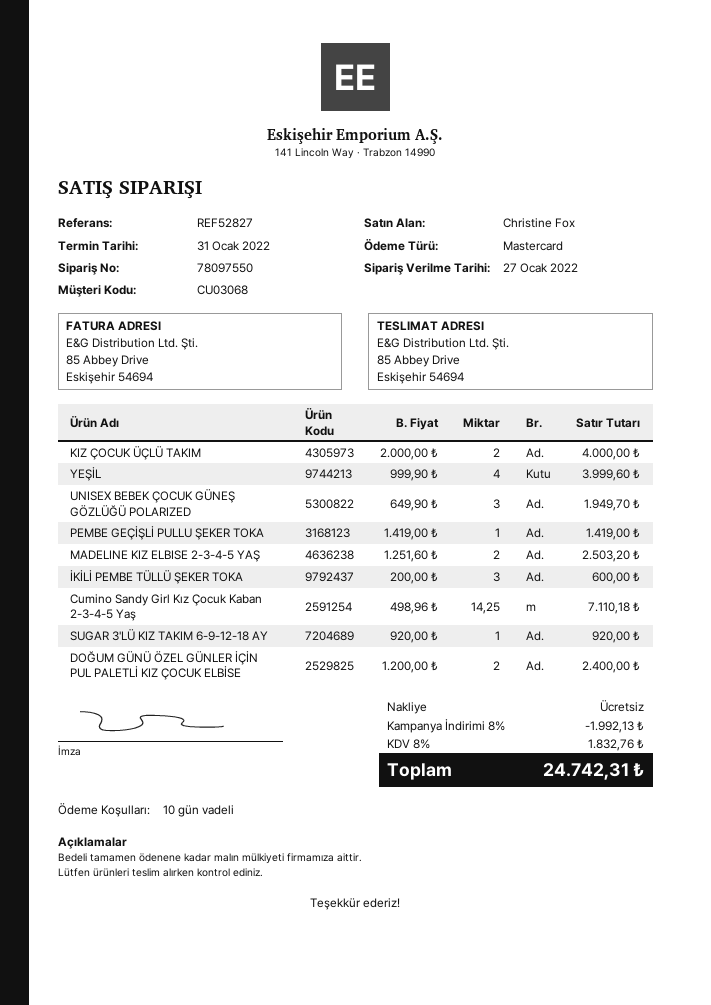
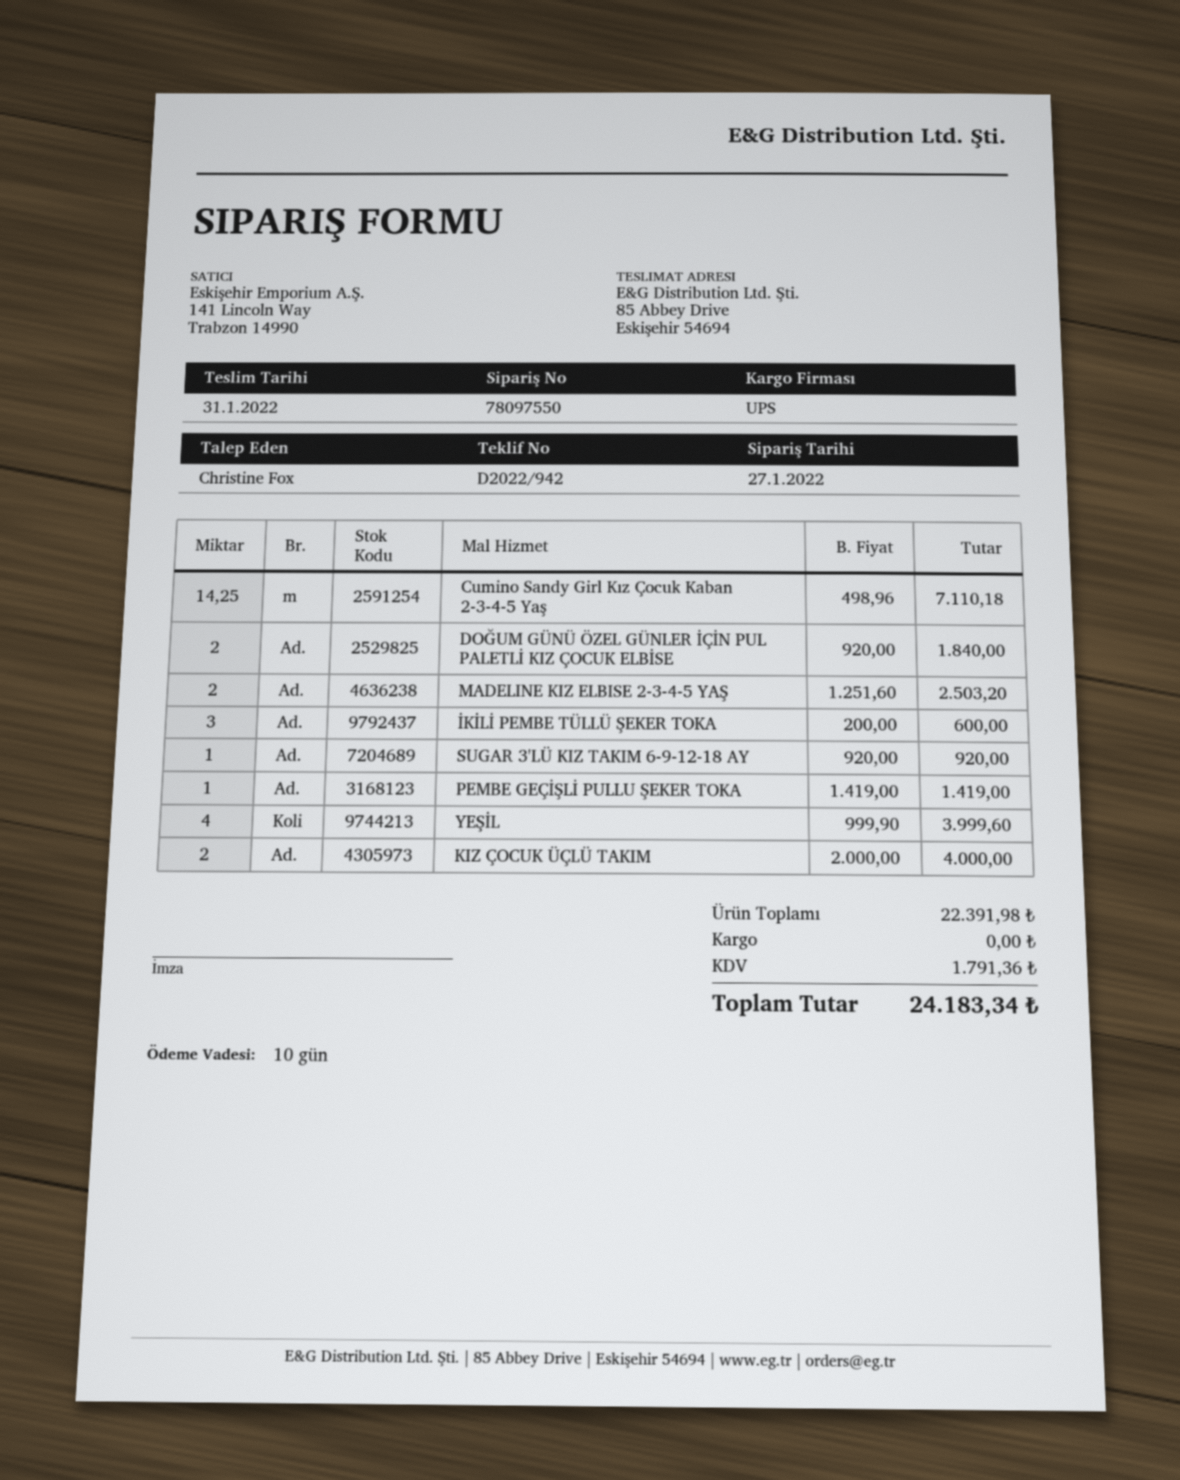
UNISEX BEBEK ÇOCUK GÜNEŞ GÖZLÜĞÜ POLARIZED: 3 x 649.90 = 1949.70 -> none
DOĞUM GÜNÜ ÖZEL GÜNLER İÇİN PUL PALETLİ KIZ ÇOCUK ELBİSE: 2 x 1200.00 = 2400.00 -> 2 x 920.00 = 1840.00
discount: 8% = 1992.13 -> none
tax: 1832.76 -> 1791.36
total: 24742.31 -> 24183.34

